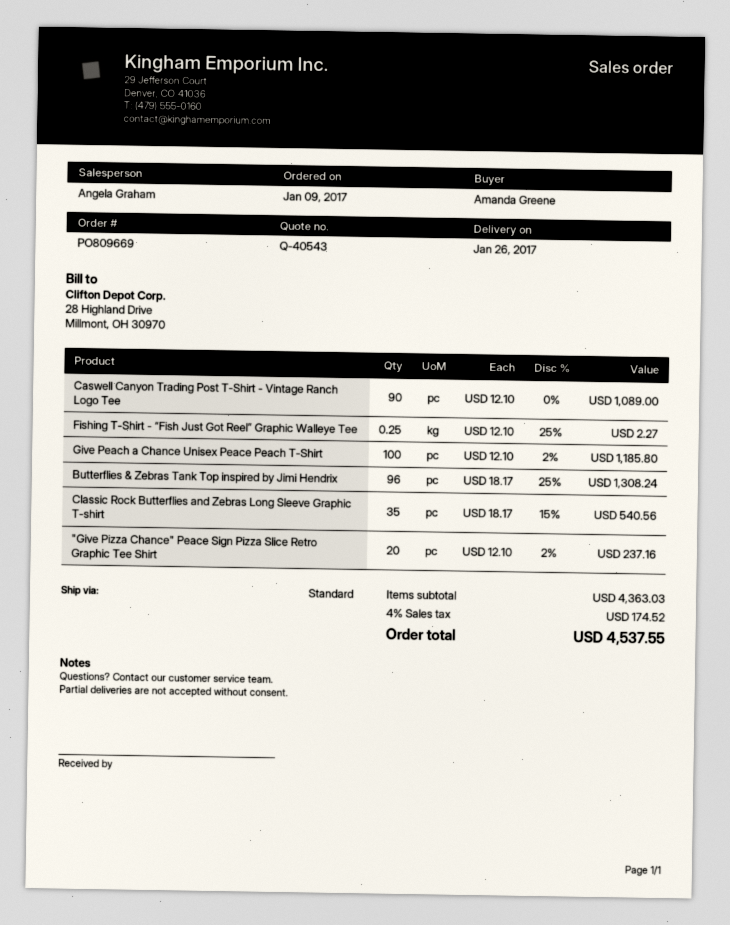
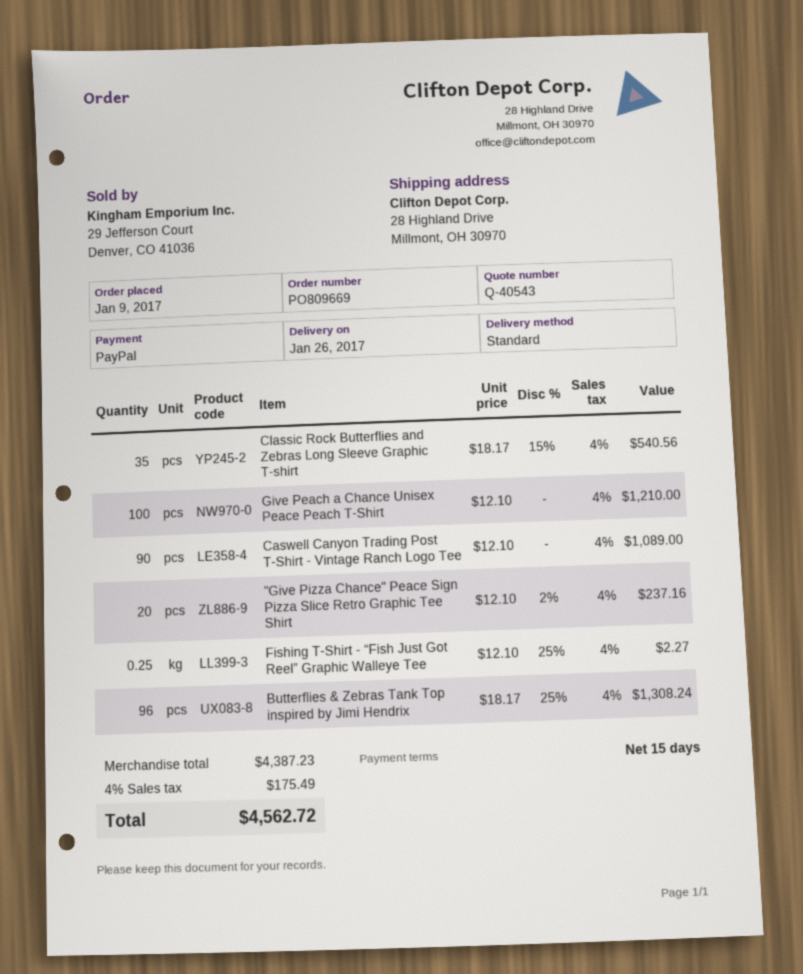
Give Peach a Chance Unisex Peace Peach T-Shirt: 100 x 12.10 - 2% = 1185.80 -> 100 x 12.10 = 1210.00
subtotal: 4363.03 -> 4387.23
tax: 4% = 174.52 -> 4% = 175.49
total: 4537.55 -> 4562.72

